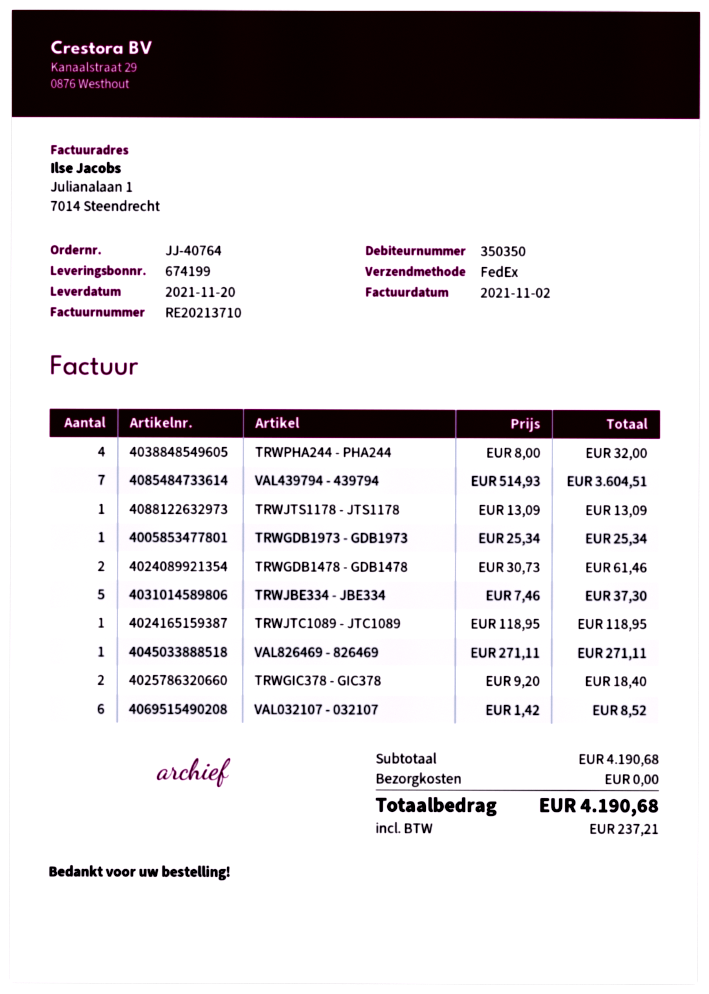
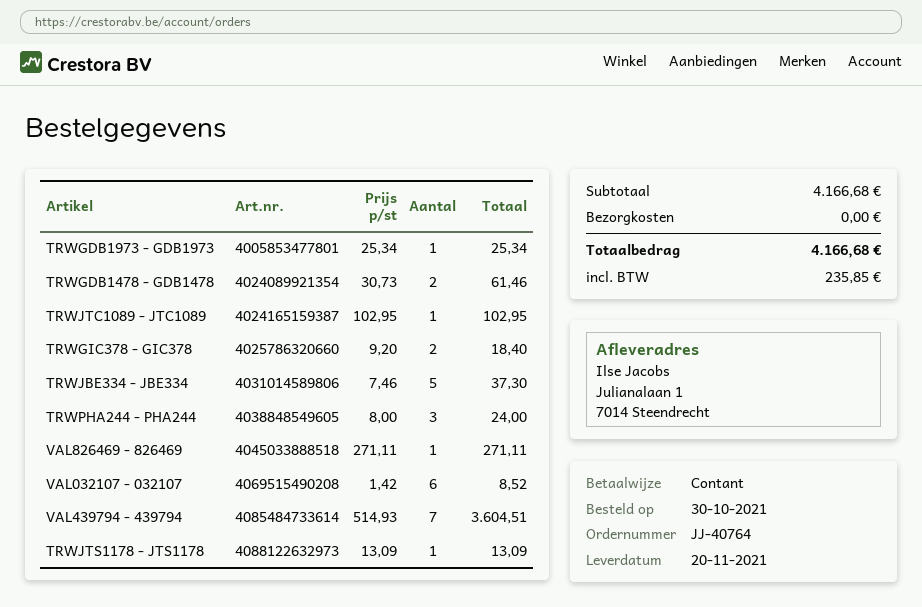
TRWPHA244 - PHA244: 4 x 8.00 = 32.00 -> 3 x 8.00 = 24.00
TRWJTC1089 - JTC1089: 1 x 118.95 = 118.95 -> 1 x 102.95 = 102.95
subtotal: 4190.68 -> 4166.68
tax: 237.21 -> 235.85
total: 4190.68 -> 4166.68

